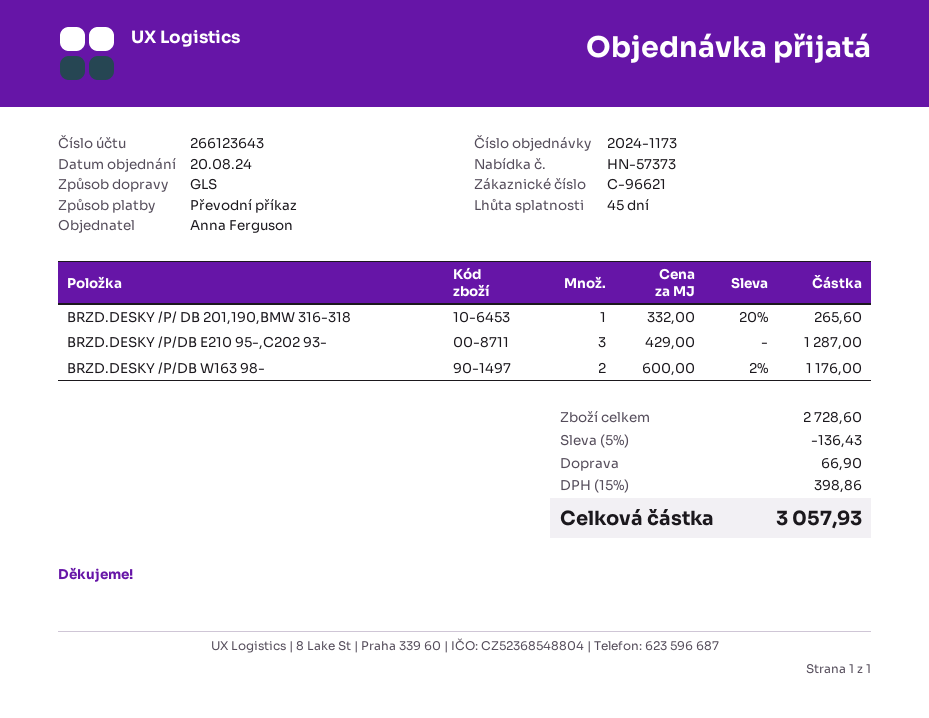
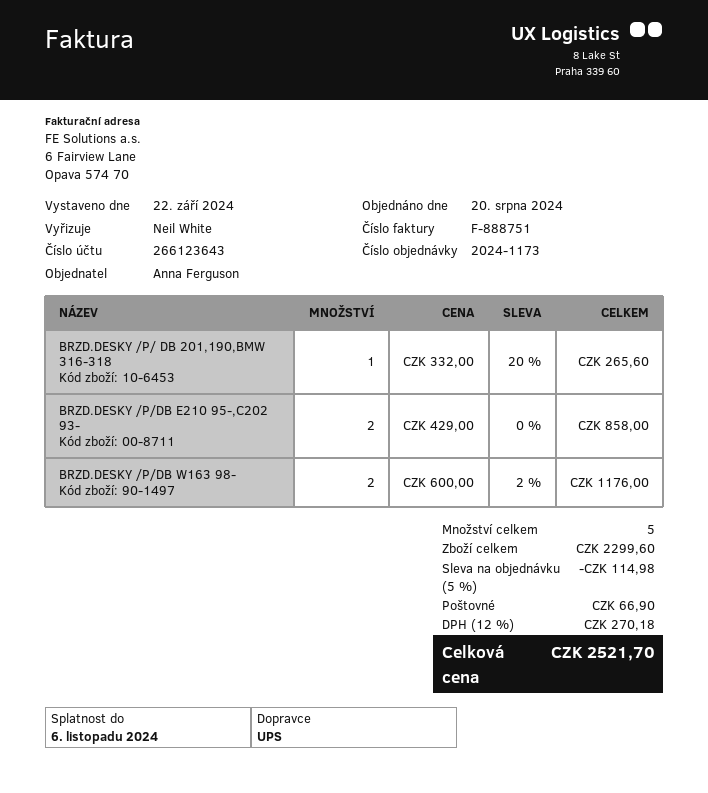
shipping method: GLS -> UPS
BRZD.DESKY /P/DB E210 95-,C202 93-: 3 x 429.00 = 1287.00 -> 2 x 429.00 = 858.00
subtotal: 2728.60 -> 2299.60
discount: 5% = 136.43 -> 5% = 114.98
tax: 15% = 398.86 -> 12% = 270.18
total: 3057.93 -> 2521.70

